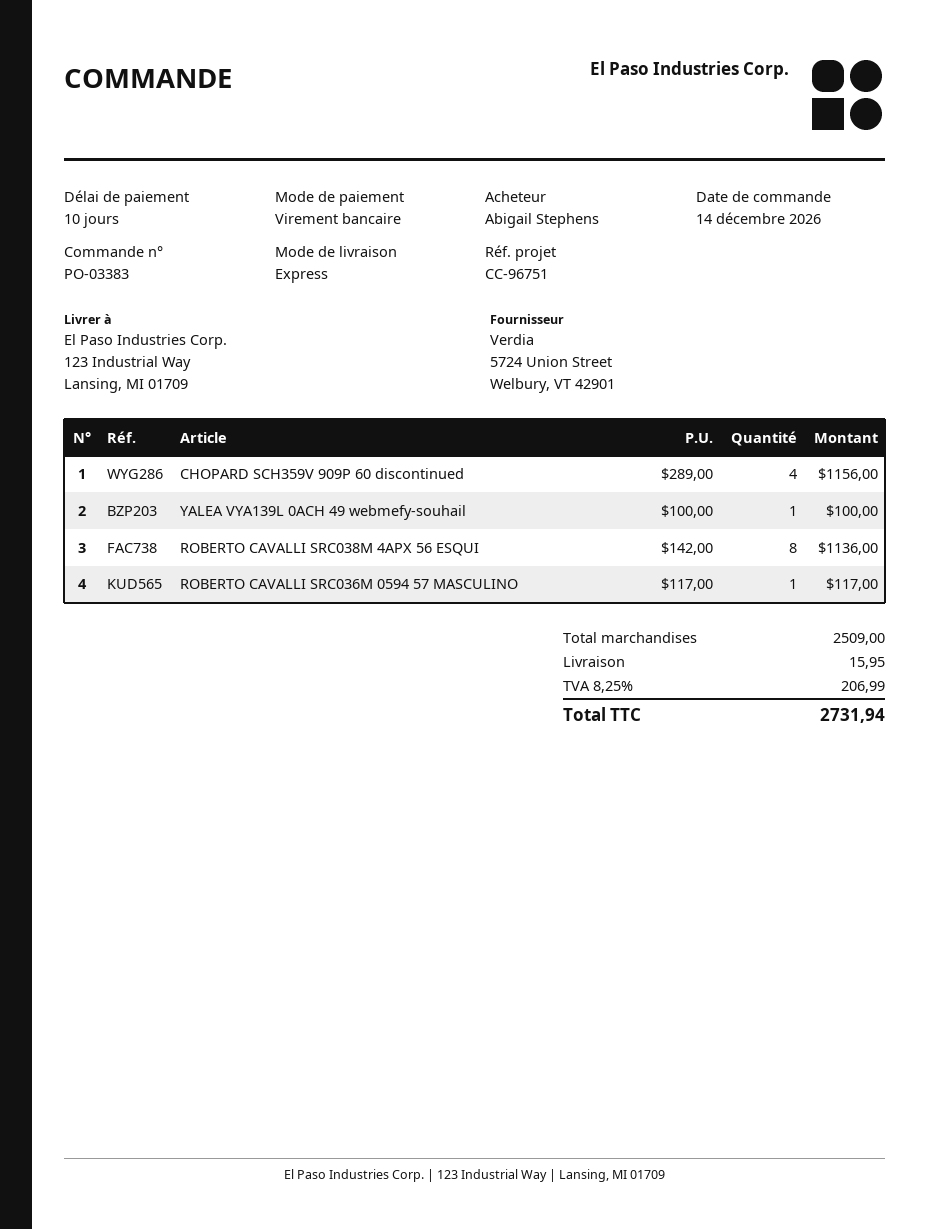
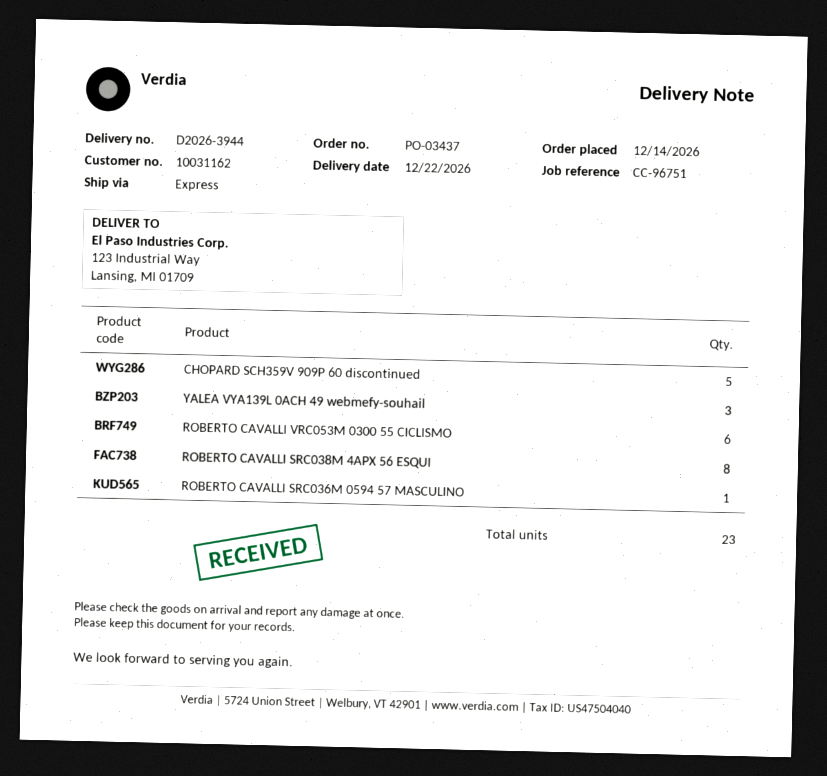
order number: PO-03383 -> PO-03437
CHOPARD SCH359V 909P 60 discontinued: 4 -> 5
YALEA VYA139L 0ACH 49 webmefy-souhail: 1 -> 3
ROBERTO CAVALLI VRC053M 0300 55 CICLISMO: none -> 6

